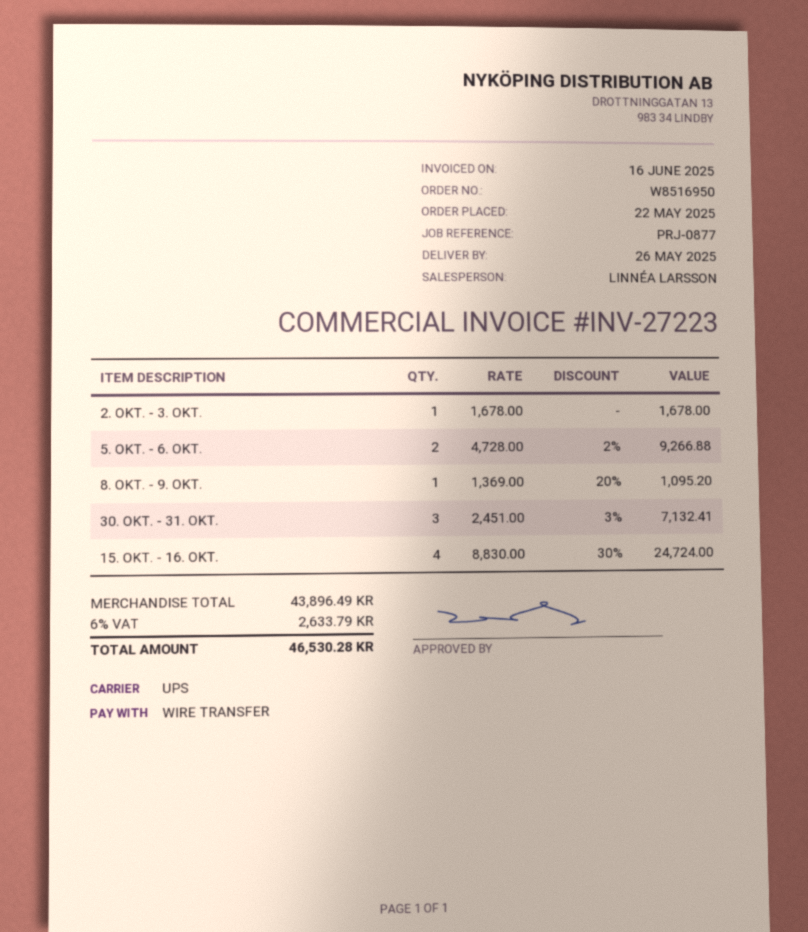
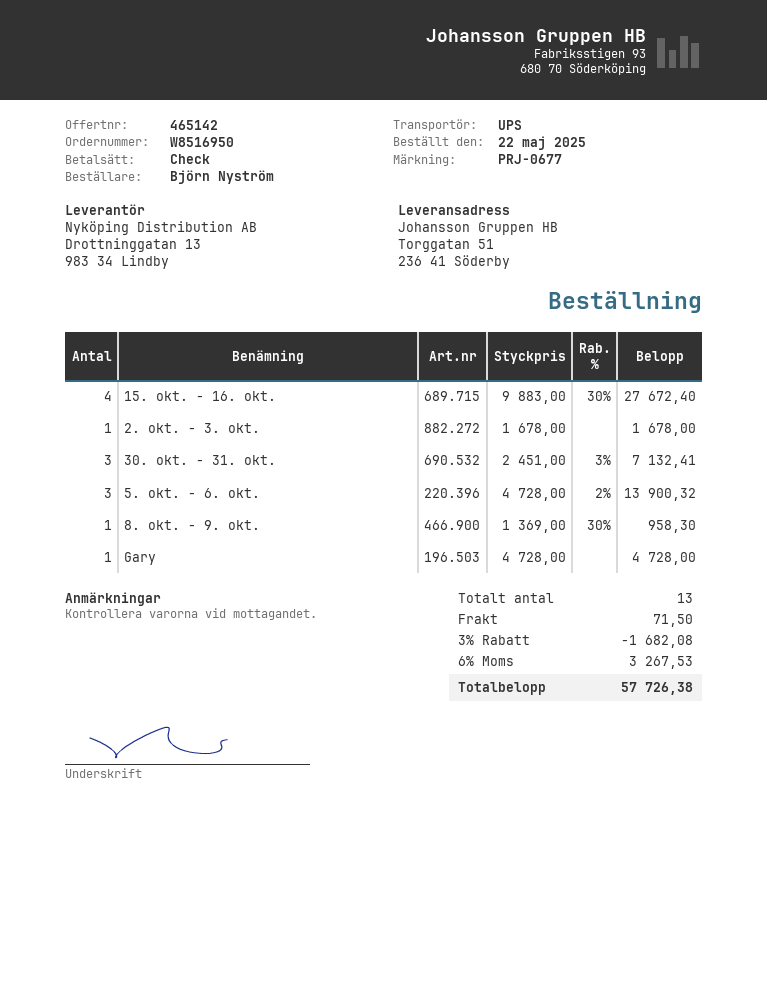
reference: PRJ-0877 -> PRJ-0677
payment method: bank transfer -> cheque
5. OKT. - 6. OKT.: 2 x 4728.00 - 2% = 9266.88 -> 3 x 4728.00 - 2% = 13900.32
8. OKT. - 9. OKT.: 1 x 1369.00 - 20% = 1095.20 -> 1 x 1369.00 - 30% = 958.30
15. OKT. - 16. OKT.: 4 x 8830.00 - 30% = 24724.00 -> 4 x 9883.00 - 30% = 27672.40
Gary: none -> 1 x 4728.00 = 4728.00
discount: none -> 3% = 1682.08
shipping: none -> 71.50
tax: 6% = 2633.79 -> 6% = 3267.53
total: 46530.28 -> 57726.38

